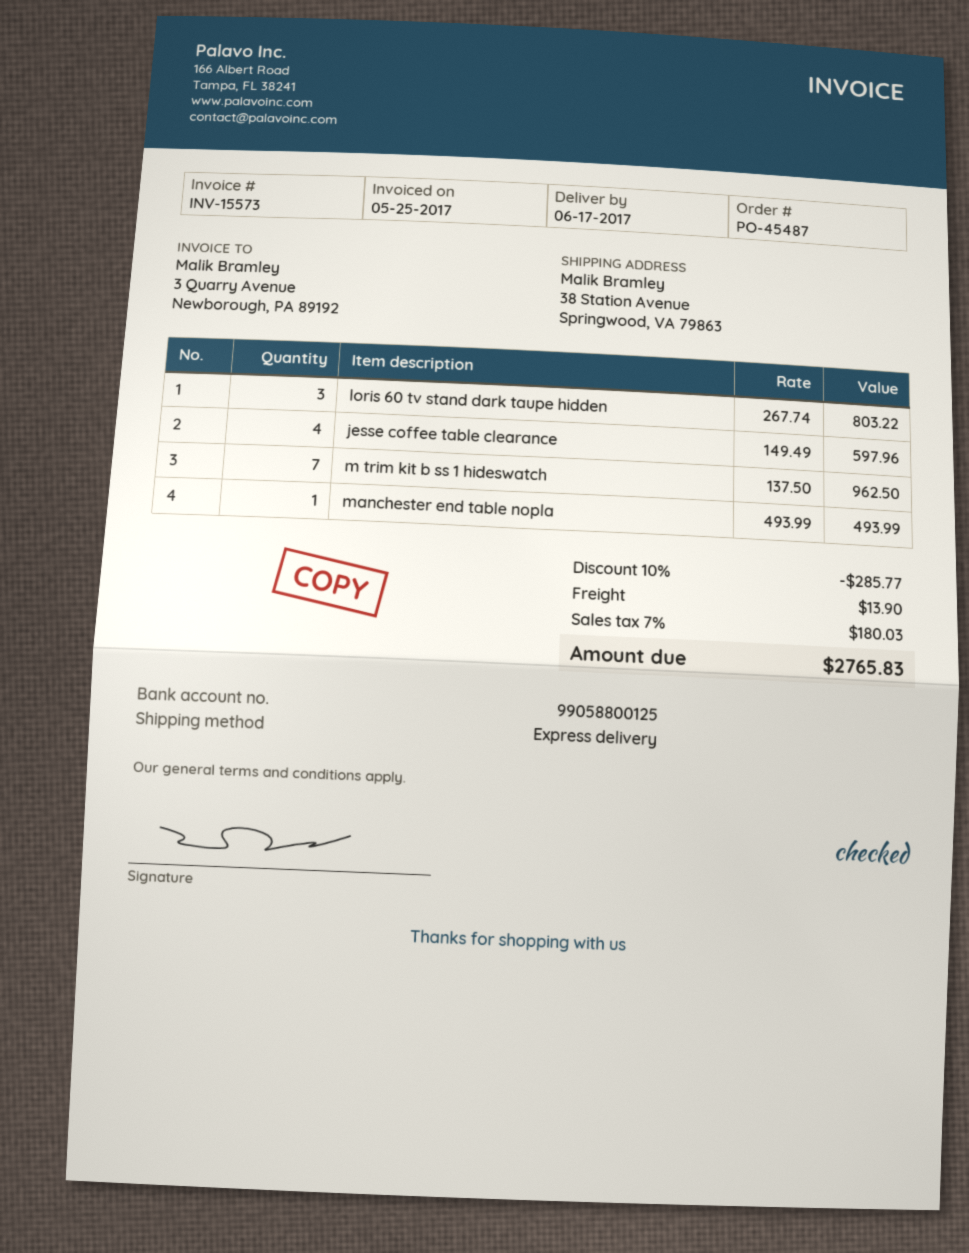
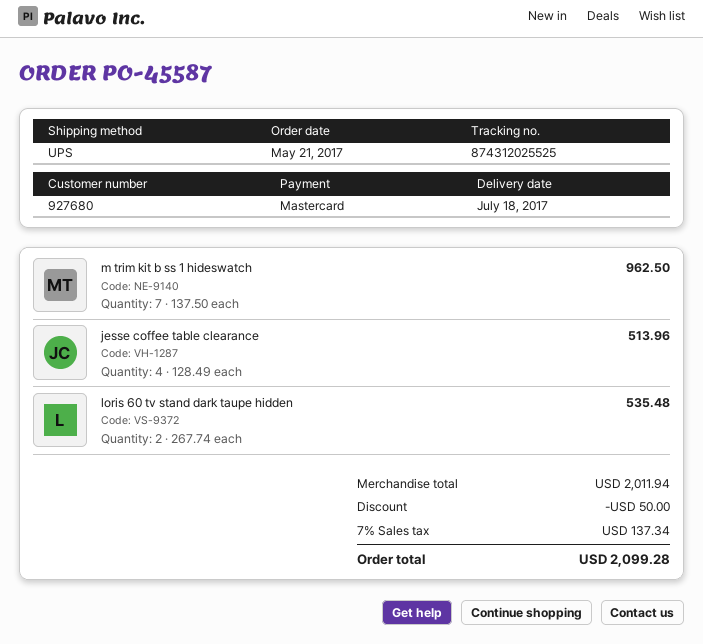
order number: PO-45487 -> PO-45587
delivery date: 2017-06-17 -> 2017-07-18
shipping method: express -> UPS
loris 60 tv stand dark taupe hidden: 3 x 267.74 = 803.22 -> 2 x 267.74 = 535.48
jesse coffee table clearance: 4 x 149.49 = 597.96 -> 4 x 128.49 = 513.96
manchester end table nopla: 1 x 493.99 = 493.99 -> none
discount: 285.77 -> 50.00
shipping: 13.90 -> none
tax: 7% = 180.03 -> 7% = 137.34
total: 2765.83 -> 2099.28

